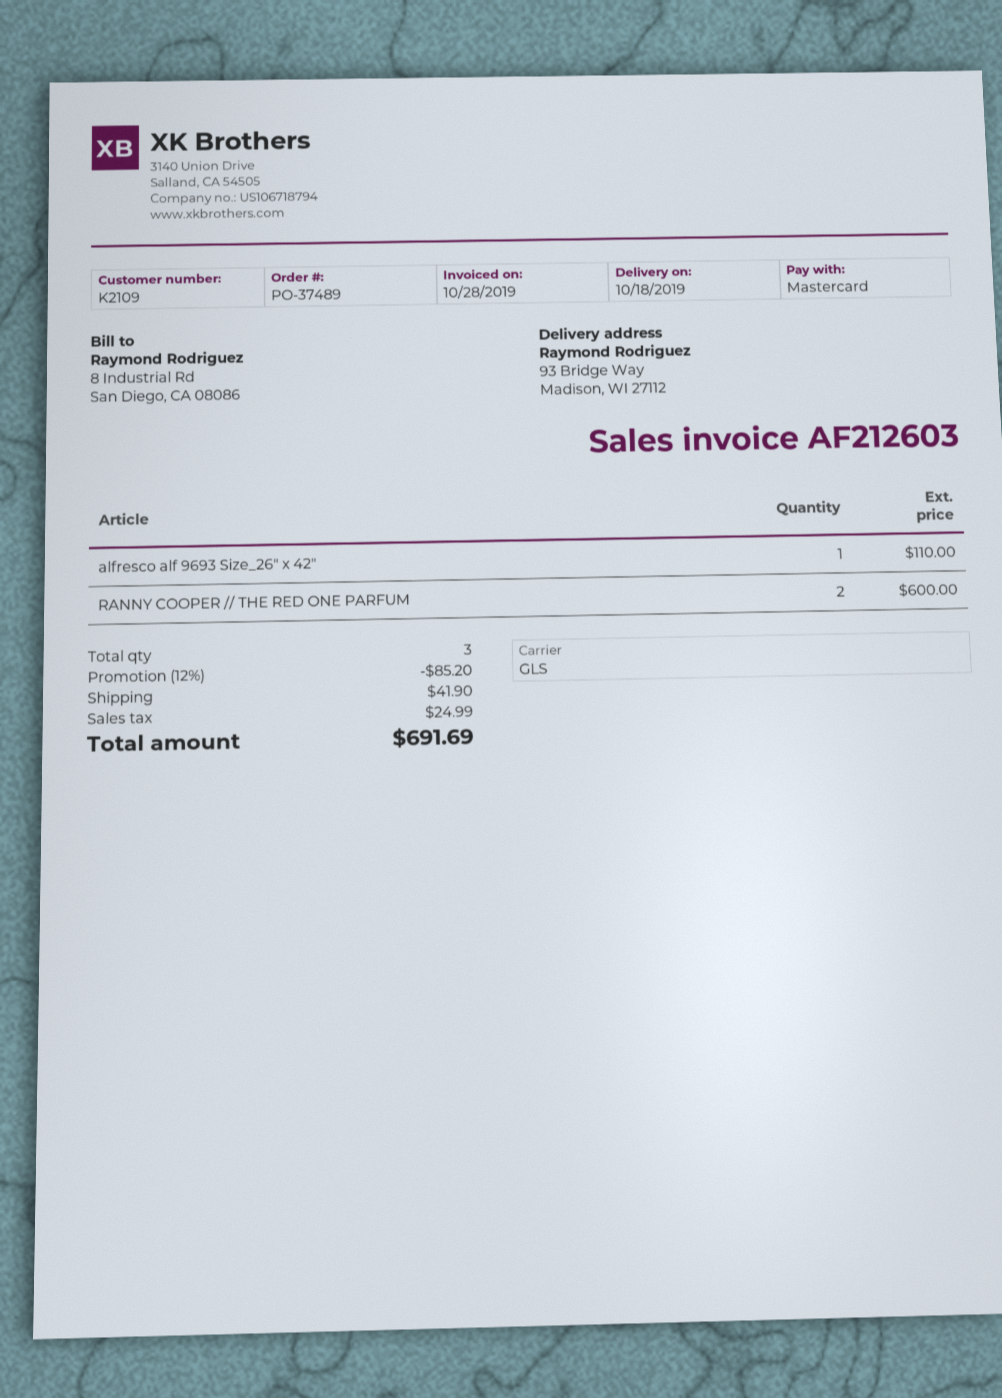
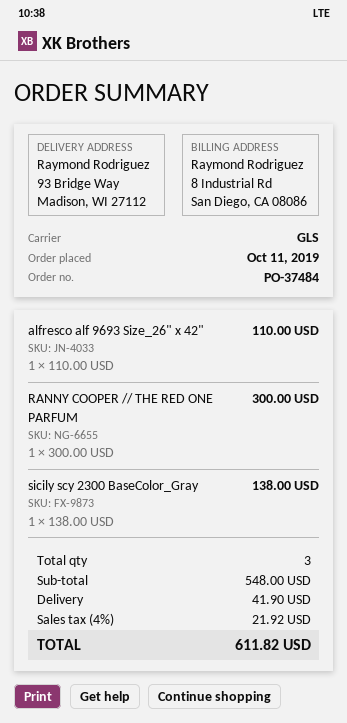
order number: PO-37489 -> PO-37484
RANNY COOPER // THE RED ONE PARFUM: 2 for 600.00 -> 1 for 300.00
sicily scy 2300 BaseColor_Gray: none -> 1 for 138.00
discount: 12% = 85.20 -> none
tax: 24.99 -> 21.92
total: 691.69 -> 611.82

